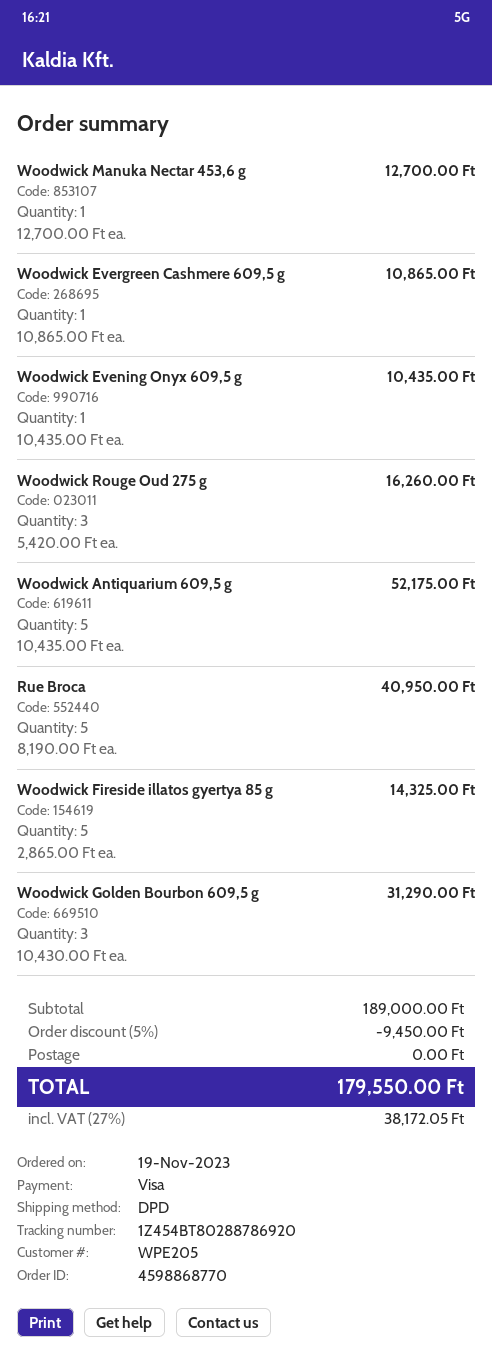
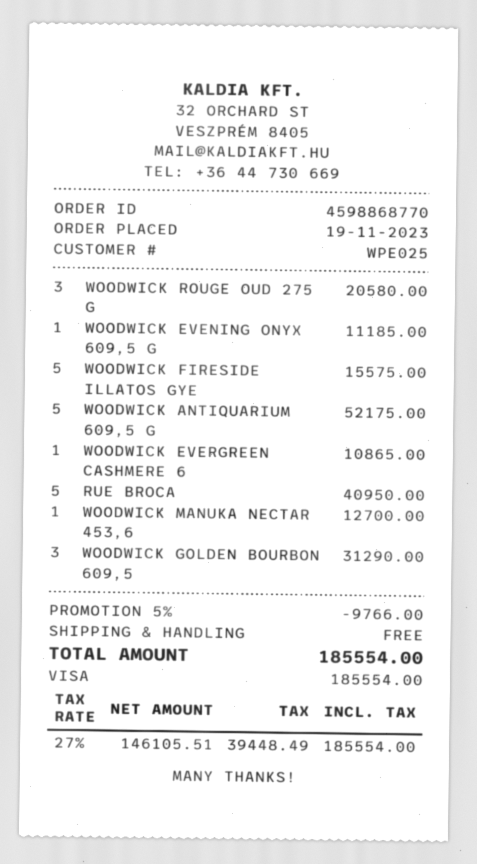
customer number: WPE205 -> WPE025
Woodwick Evening Onyx 609,5 g: 1 for 10435.00 -> 1 for 11185.00
Woodwick Rouge Oud 275 g: 3 for 16260.00 -> 3 for 20580.00
Woodwick Fireside illatos gyertya 85 g: 5 for 14325.00 -> 5 for 15575.00
discount: 5% = 9450.00 -> 5% = 9766.00
tax: 27% = 38172.05 -> 27% = 39448.49
total: 179550.00 -> 185554.00

